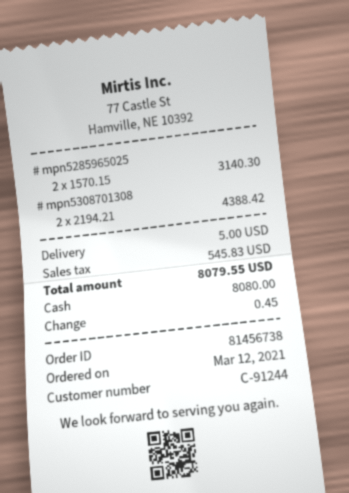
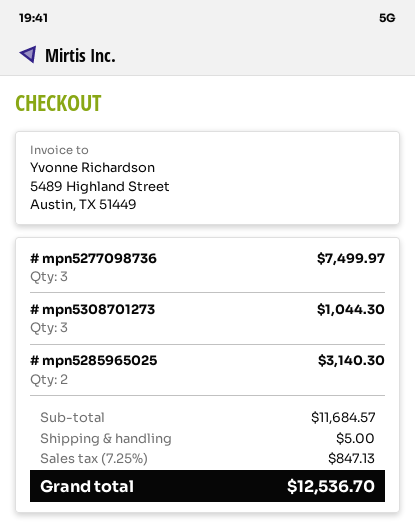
# mpn5308701308: 2 for 4388.42 -> none
# mpn5277098736: none -> 3 for 7499.97
# mpn5308701273: none -> 3 for 1044.30
tax: 545.83 -> 847.13
total: 8079.55 -> 12536.70

